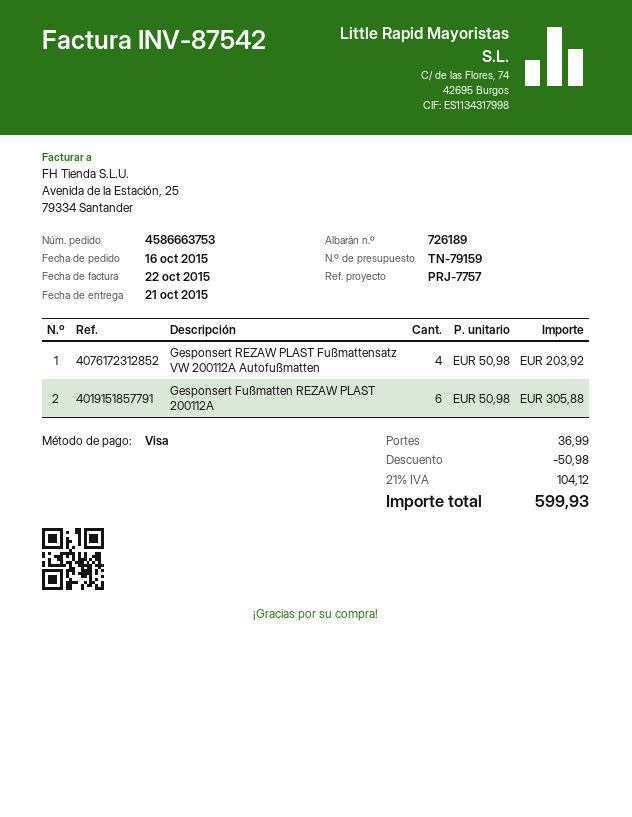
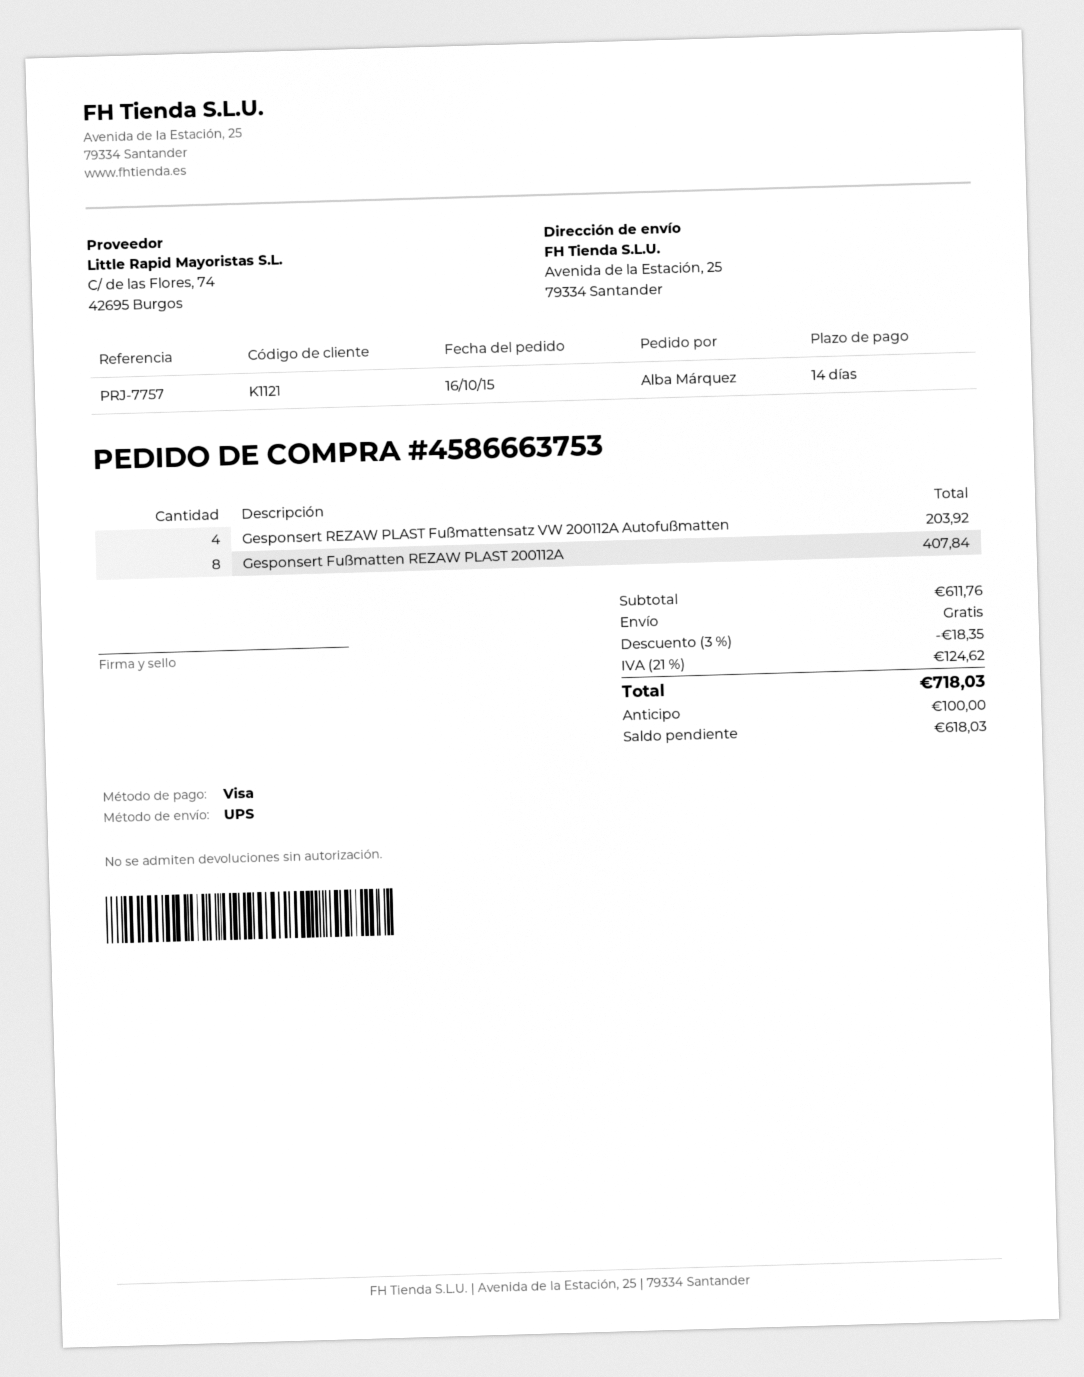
Gesponsert Fußmatten REZAW PLAST 200112A: 6 for 305.88 -> 8 for 407.84
discount: 50.98 -> 18.35
shipping: 36.99 -> 0.00
tax: 21% = 104.12 -> 21% = 124.62
total: 599.93 -> 718.03

